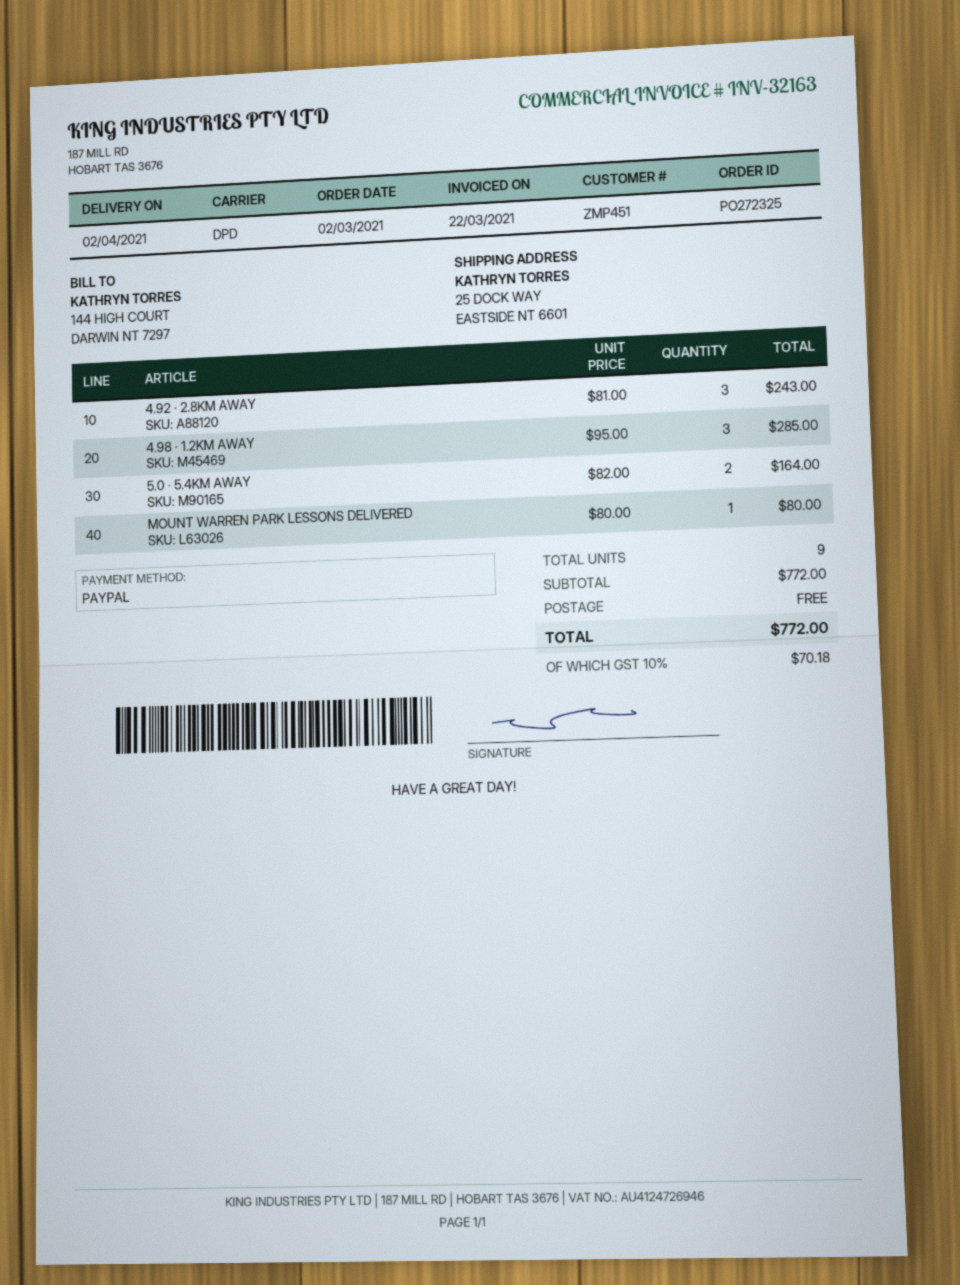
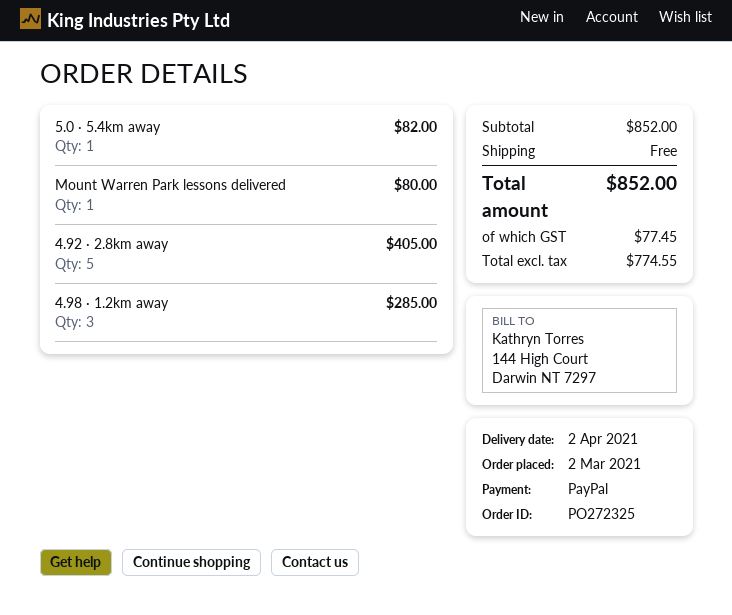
4.92 · 2.8KM AWAY: 3 for 243.00 -> 5 for 405.00
5.0 · 5.4KM AWAY: 2 for 164.00 -> 1 for 82.00
subtotal: 772.00 -> 852.00
tax: 70.18 -> 77.45
total: 772.00 -> 852.00

